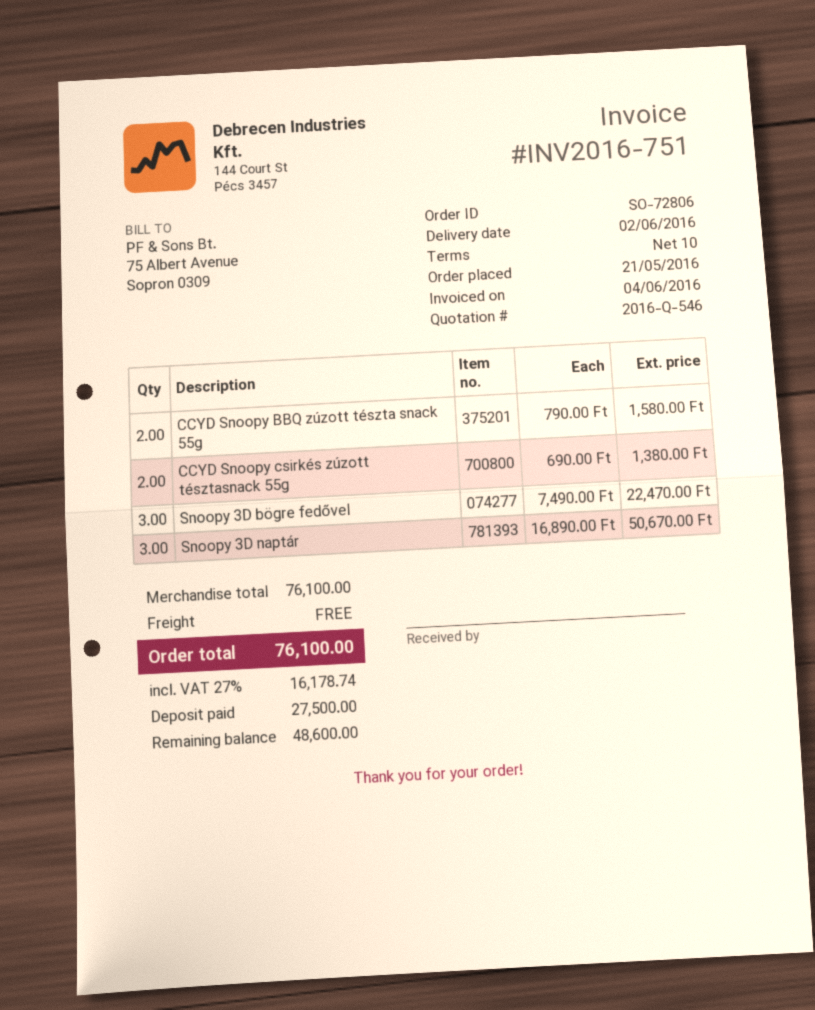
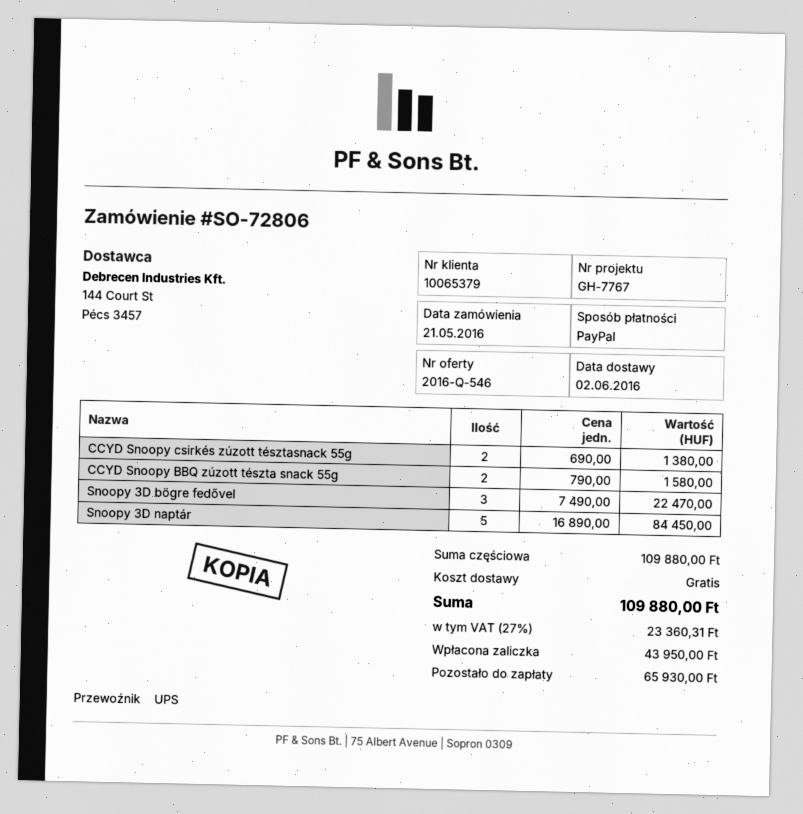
Snoopy 3D naptár: 3 x 16890.00 = 50670.00 -> 5 x 16890.00 = 84450.00
subtotal: 76100.00 -> 109880.00
tax: 27% = 16178.74 -> 27% = 23360.31
total: 76100.00 -> 109880.00
deposit: 27500.00 -> 43950.00
balance: 48600.00 -> 65930.00

